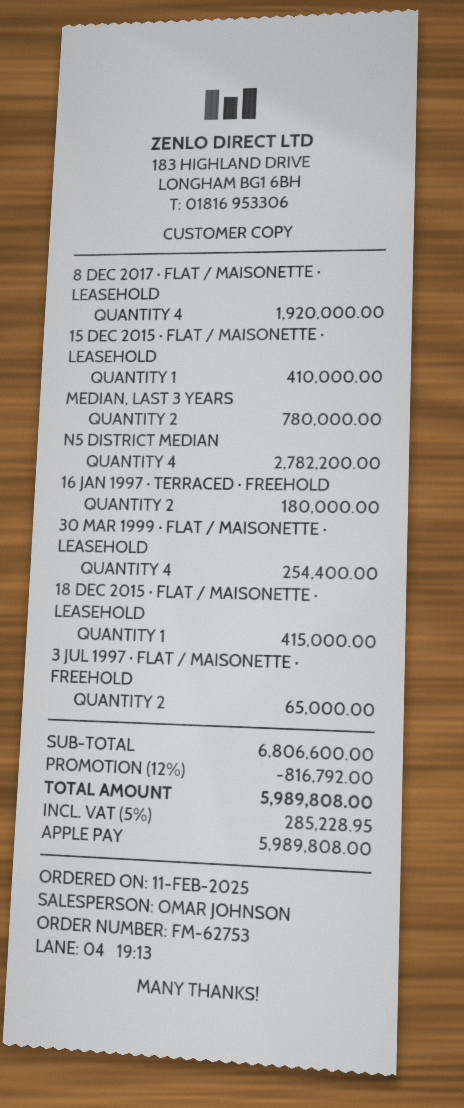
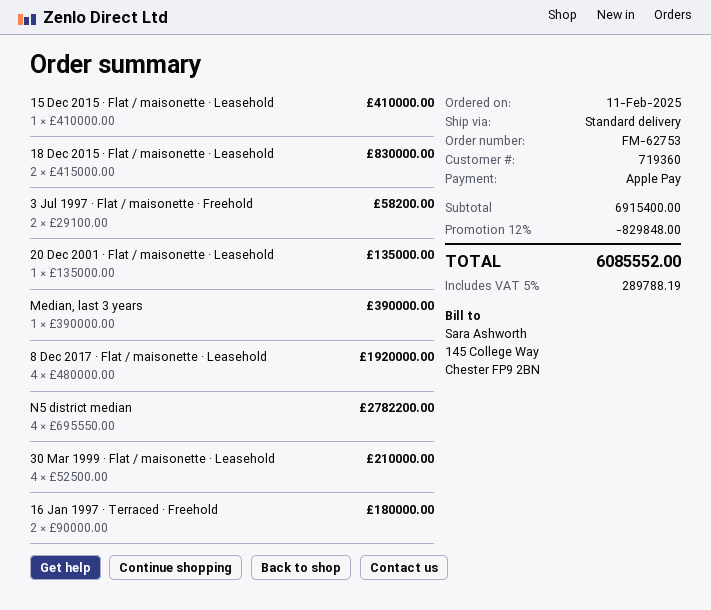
MEDIAN, LAST 3 YEARS: 2 for 780000.00 -> 1 for 390000.00
30 MAR 1999 · FLAT / MAISONETTE · LEASEHOLD: 4 for 254400.00 -> 4 for 210000.00
18 DEC 2015 · FLAT / MAISONETTE · LEASEHOLD: 1 for 415000.00 -> 2 for 830000.00
3 JUL 1997 · FLAT / MAISONETTE · FREEHOLD: 2 for 65000.00 -> 2 for 58200.00
20 Dec 2001 · Flat / maisonette · Leasehold: none -> 1 for 135000.00
subtotal: 6806600.00 -> 6915400.00
discount: 12% = 816792.00 -> 12% = 829848.00
tax: 5% = 285228.95 -> 5% = 289788.19
total: 5989808.00 -> 6085552.00

